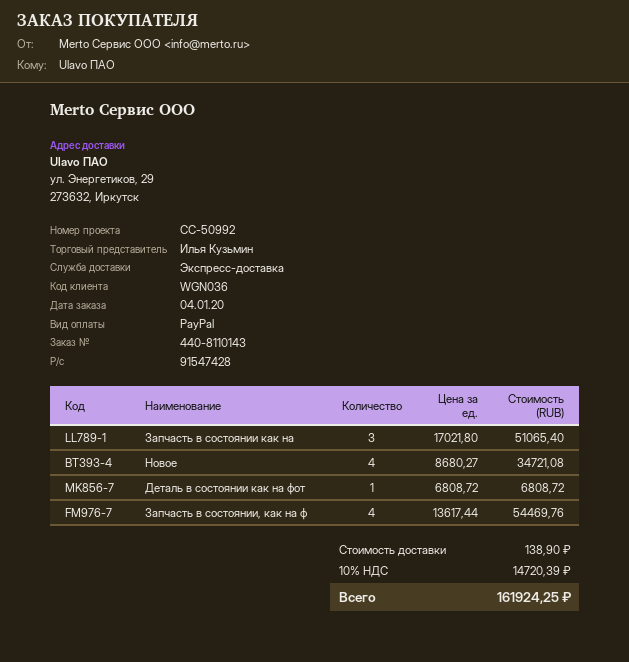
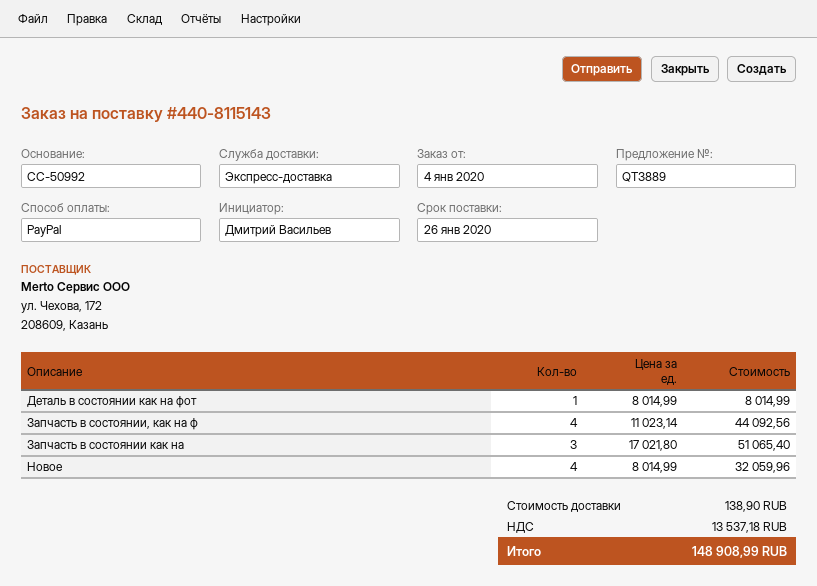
order number: 440-8110143 -> 440-8115143
Новое: 4 x 8680.27 = 34721.08 -> 4 x 8014.99 = 32059.96
Деталь в состоянии как на фот: 1 x 6808.72 = 6808.72 -> 1 x 8014.99 = 8014.99
Запчасть в состоянии, как на ф: 4 x 13617.44 = 54469.76 -> 4 x 11023.14 = 44092.56
tax: 14720.39 -> 13537.18
total: 161924.25 -> 148908.99

